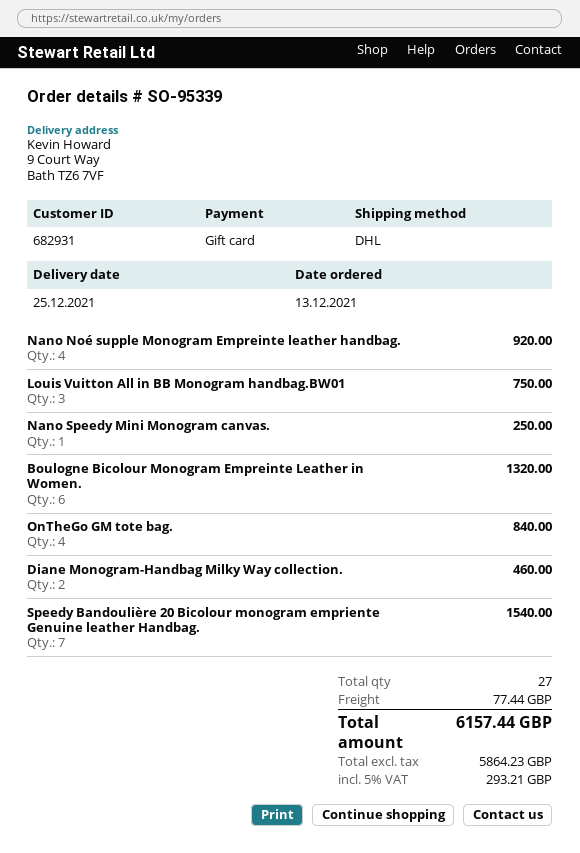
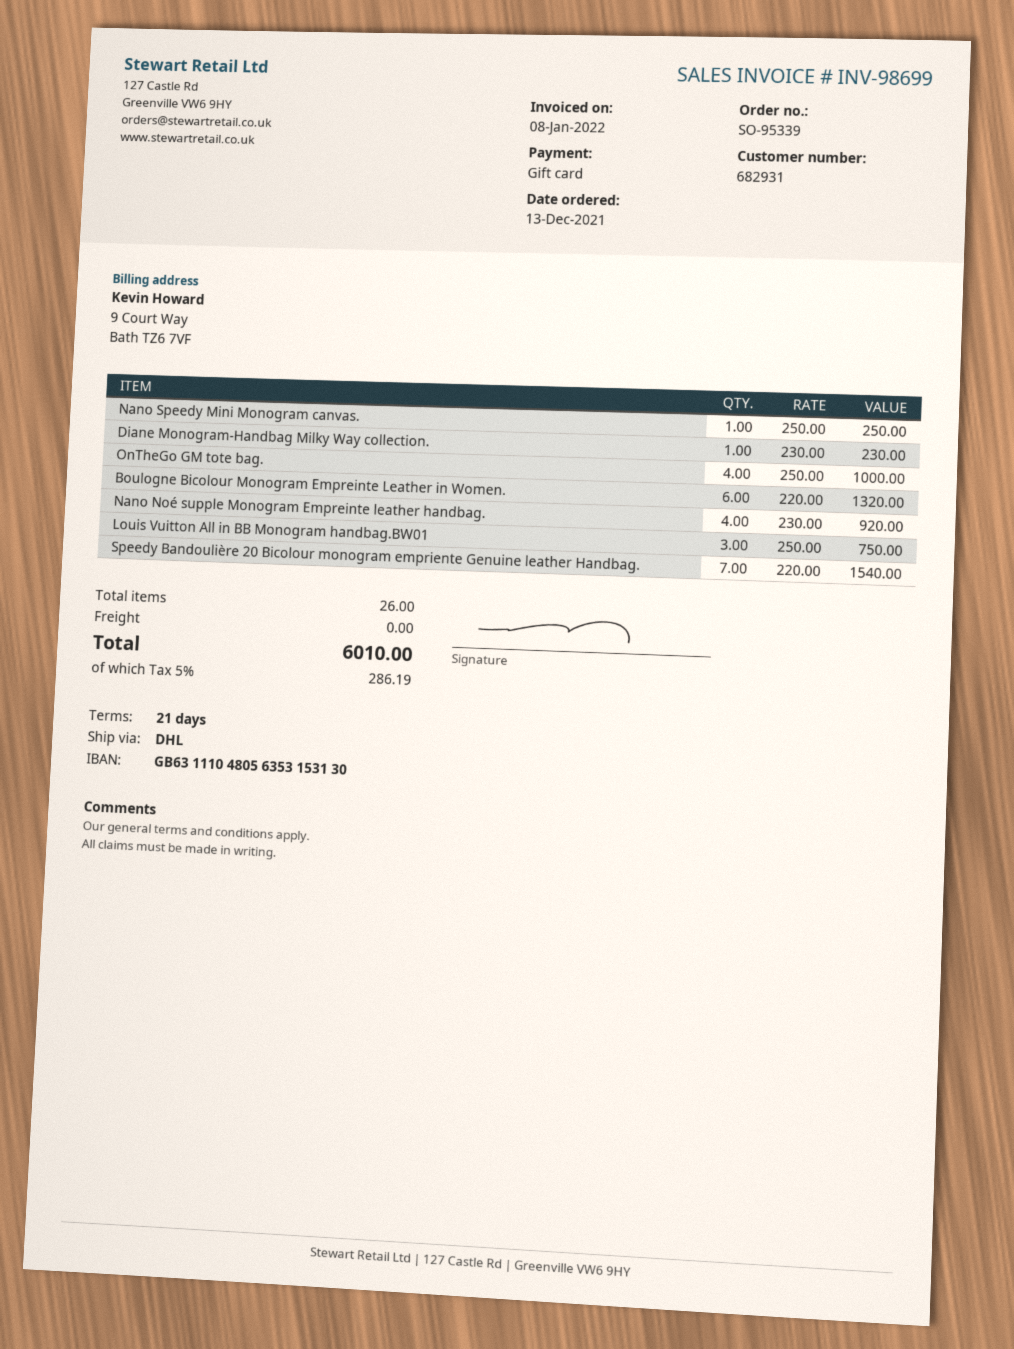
OnTheGo GM tote bag.: 4 for 840.00 -> 4 for 1000.00
Diane Monogram-Handbag Milky Way collection.: 2 for 460.00 -> 1 for 230.00
total quantity: 27 -> 26
shipping: 77.44 -> 0.00
tax: 5% = 293.21 -> 5% = 286.19
total: 6157.44 -> 6010.00

